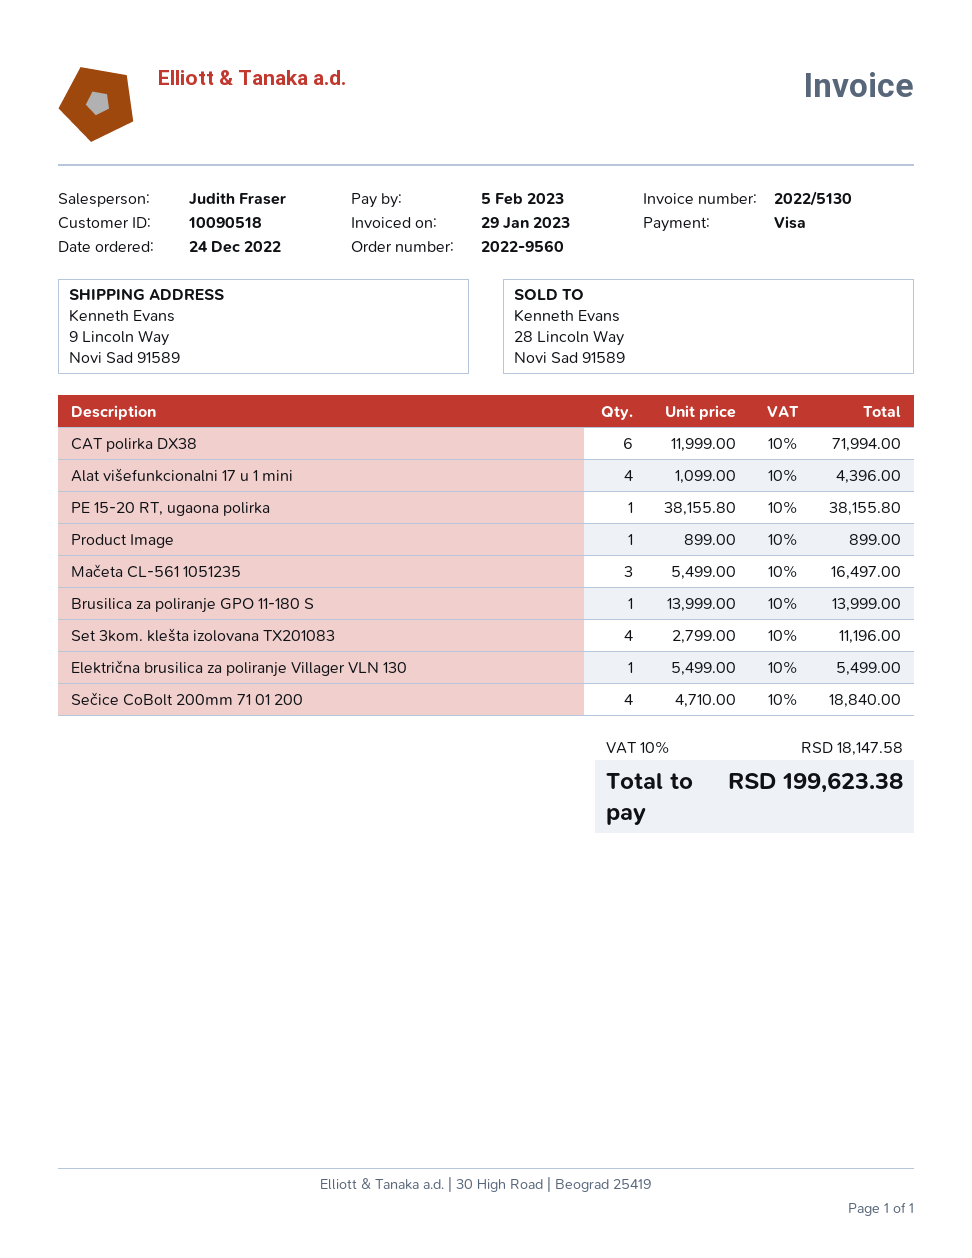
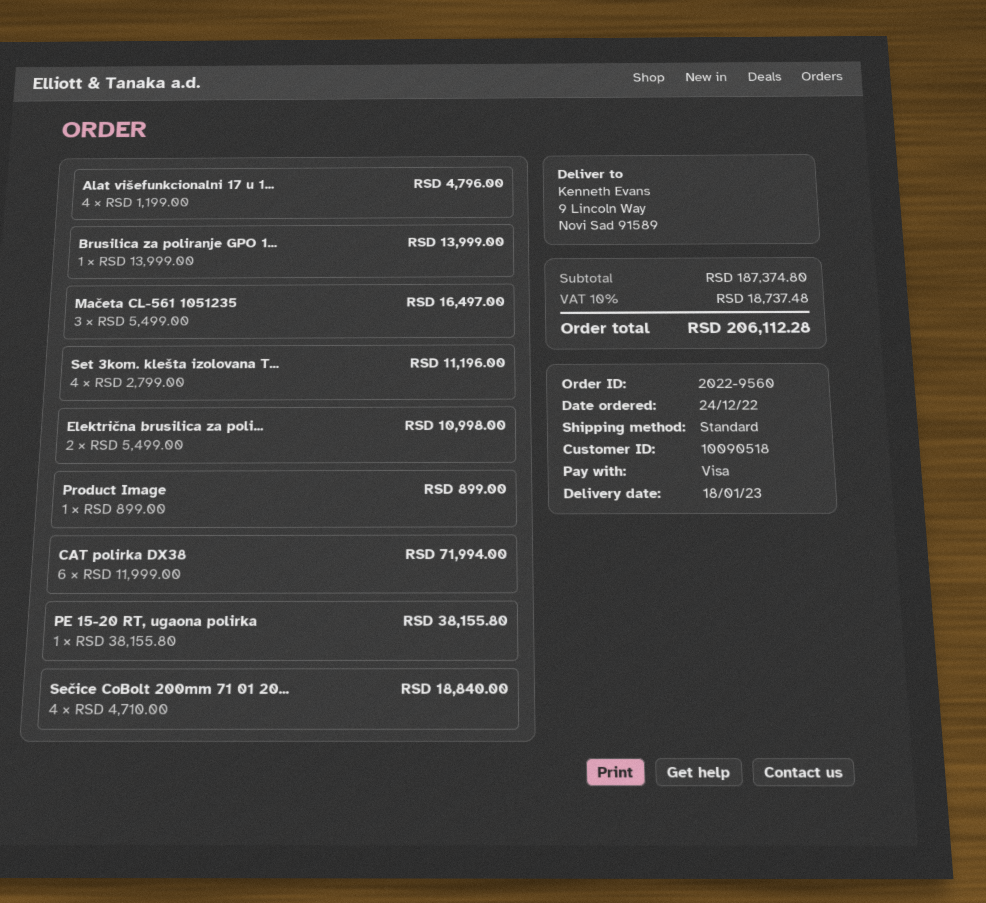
Alat višefunkcionalni 17 u 1 mini: 4 x 1099.00 = 4396.00 -> 4 x 1199.00 = 4796.00
Električna brusilica za poliranje Villager VLN 130: 1 x 5499.00 = 5499.00 -> 2 x 5499.00 = 10998.00
tax: 10% = 18147.58 -> 10% = 18737.48
total: 199623.38 -> 206112.28

